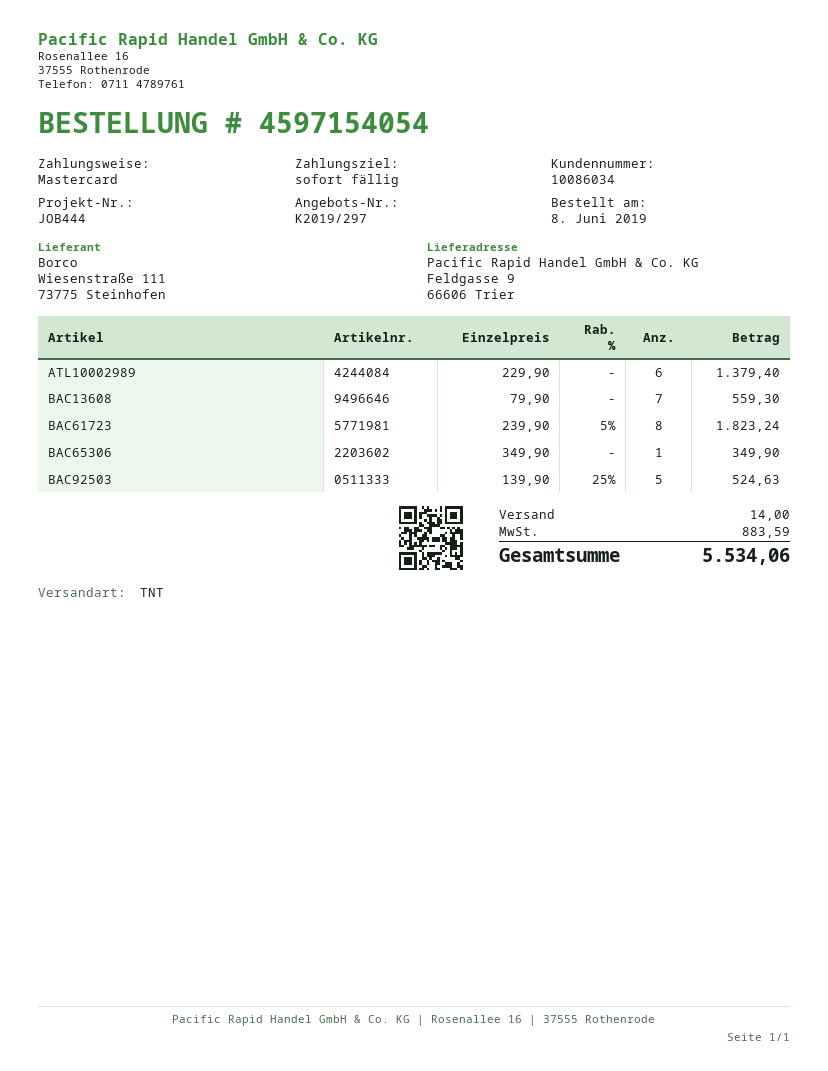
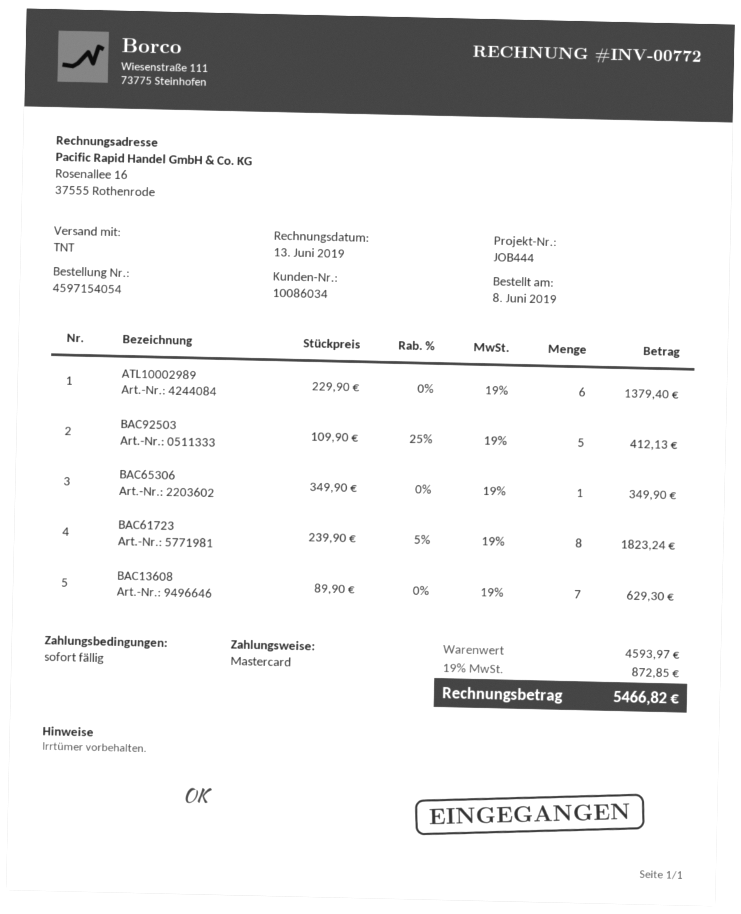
BAC13608: 7 x 79.90 = 559.30 -> 7 x 89.90 = 629.30
BAC92503: 5 x 139.90 - 25% = 524.63 -> 5 x 109.90 - 25% = 412.13
shipping: 14.00 -> none
tax: 883.59 -> 872.85
total: 5534.06 -> 5466.82

